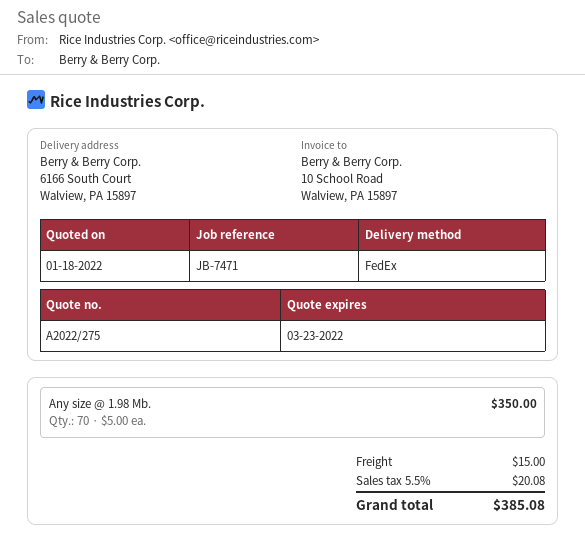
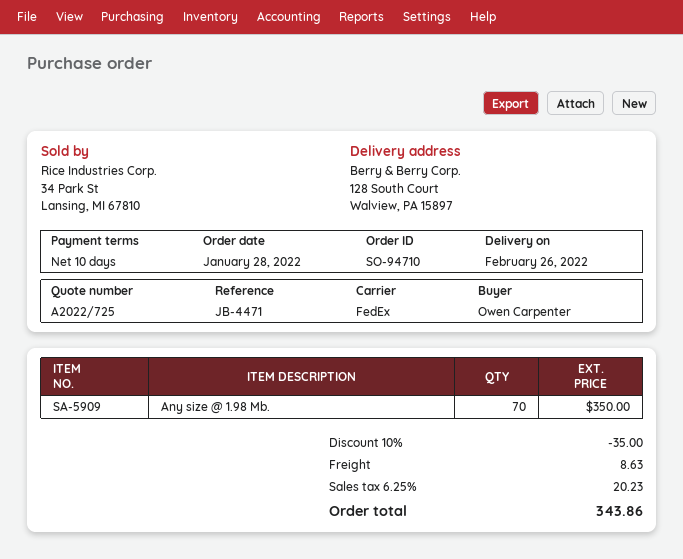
quote number: A2022/275 -> A2022/725
reference: JB-7471 -> JB-4471
ship to: 6166 South Court, Walview, PA 15897 -> 128 South Court, Walview, PA 15897
discount: none -> 10% = 35.00
shipping: 15.00 -> 8.63
tax: 5.5% = 20.08 -> 6.25% = 20.23
total: 385.08 -> 343.86

